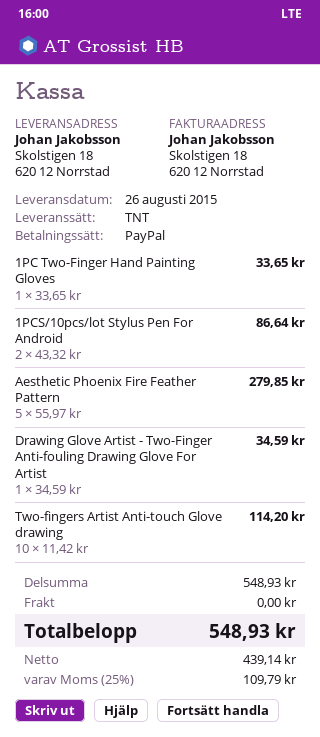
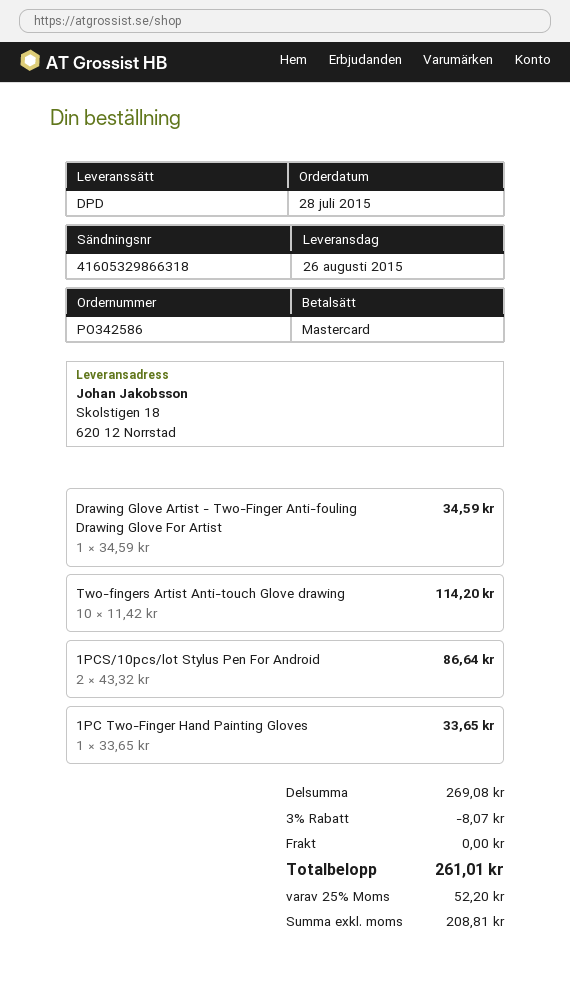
payment method: PayPal -> Mastercard
shipping method: TNT -> DPD
Aesthetic Phoenix Fire Feather Pattern: 5 x 55.97 = 279.85 -> none
subtotal: 548.93 -> 269.08
discount: none -> 3% = 8.07
net: 439.14 -> 208.81
tax: 25% = 109.79 -> 25% = 52.20
total: 548.93 -> 261.01

